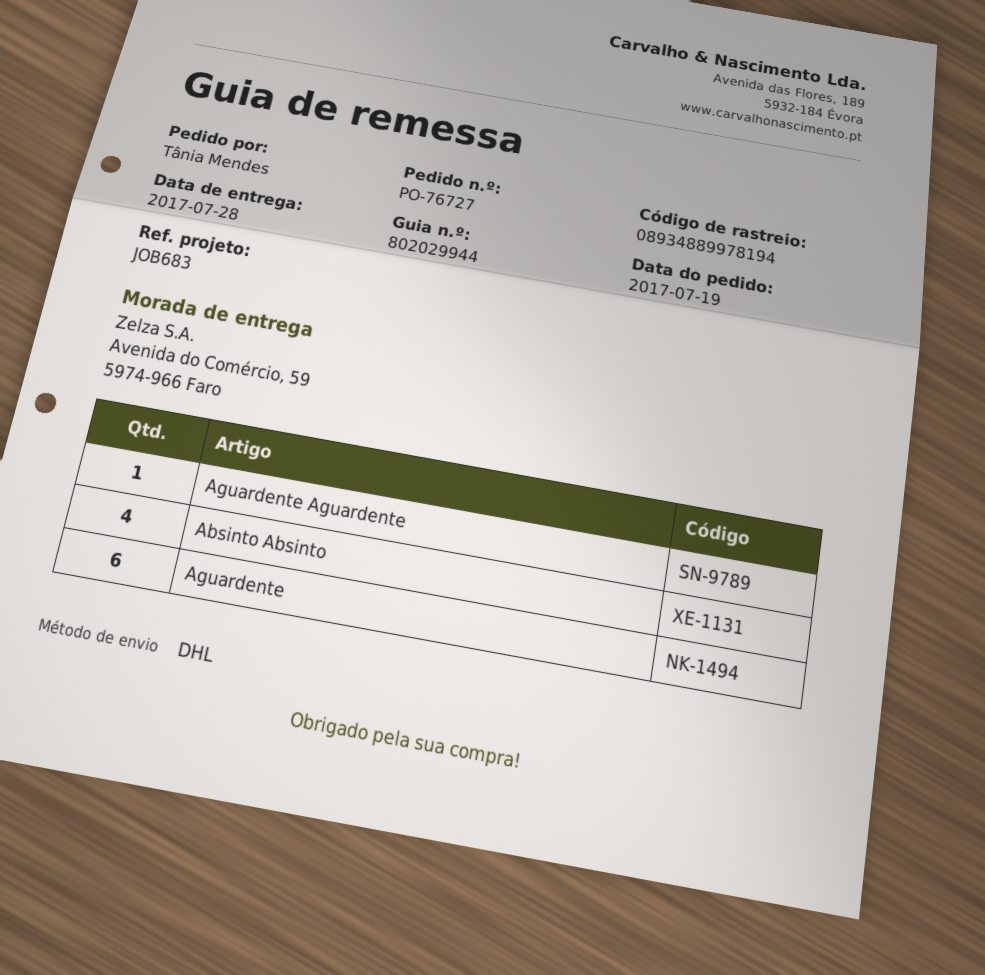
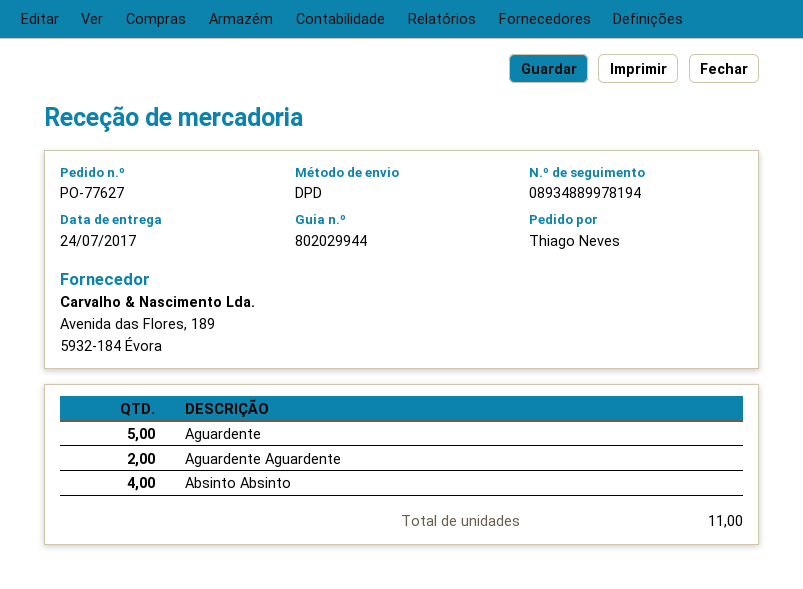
order number: PO-76727 -> PO-77627
delivery date: 2017-07-28 -> 2017-07-24
ordered by: Tânia Mendes -> Thiago Neves
shipping method: DHL -> DPD
Aguardente Aguardente: 1 -> 2
Aguardente: 6 -> 5

